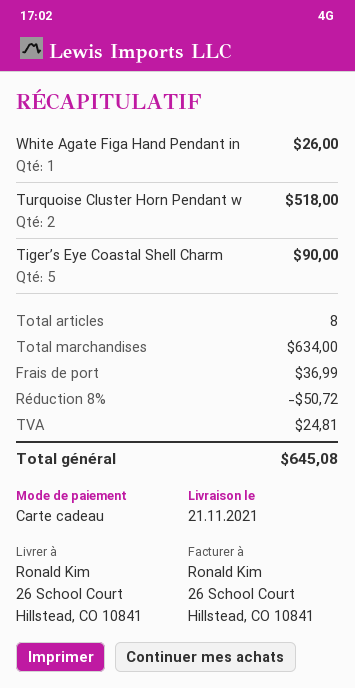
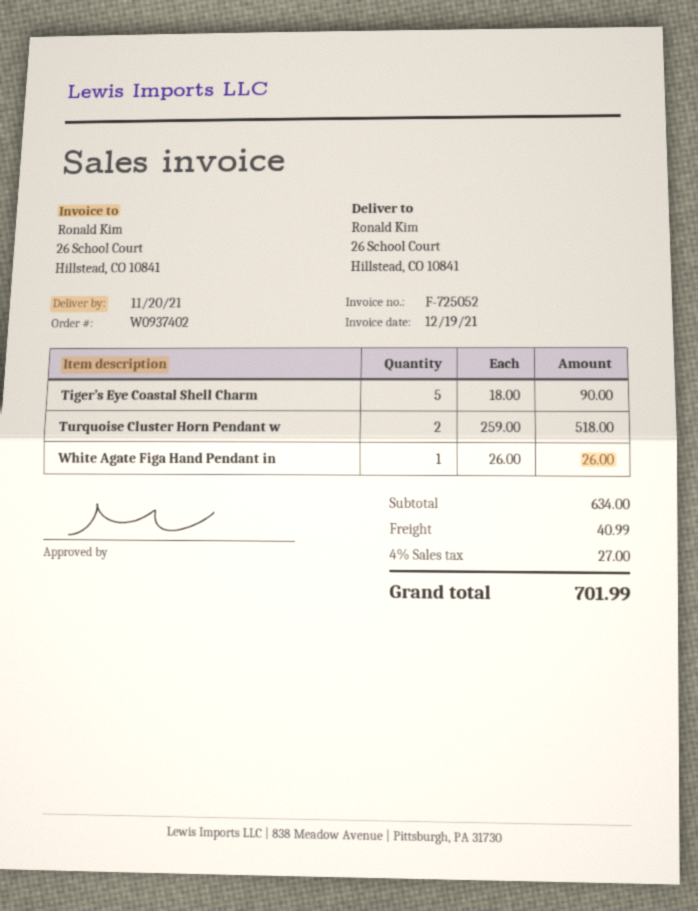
delivery date: 2021-11-21 -> 2021-11-20
discount: 8% = 50.72 -> none
shipping: 36.99 -> 40.99
tax: 24.81 -> 27.00
total: 645.08 -> 701.99

